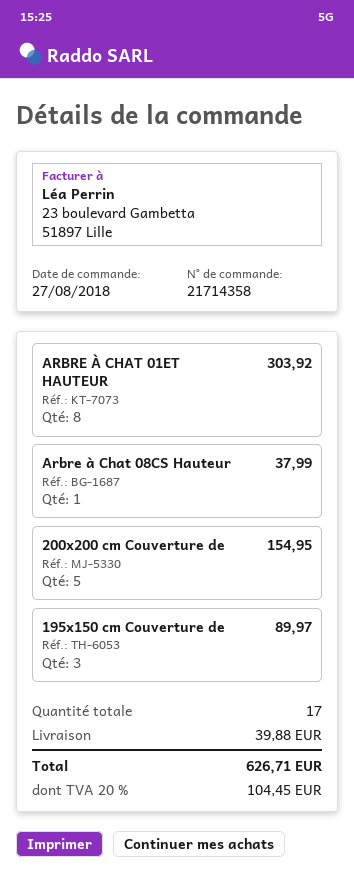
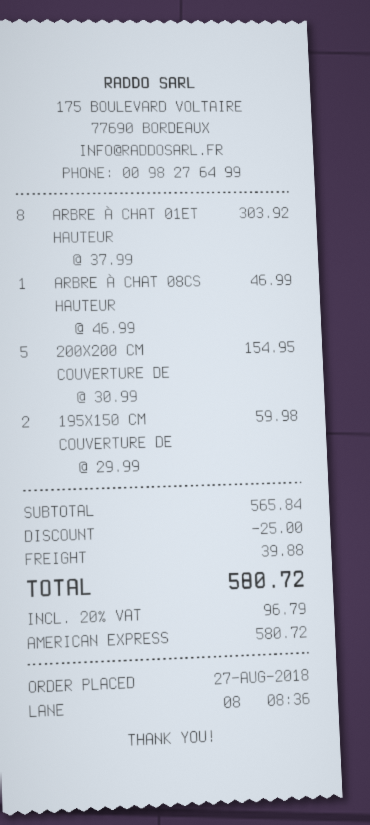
Arbre à Chat 08CS Hauteur: 1 for 37.99 -> 1 for 46.99
195x150 cm Couverture de: 3 for 89.97 -> 2 for 59.98
discount: none -> 25.00
tax: 20% = 104.45 -> 20% = 96.79
total: 626.71 -> 580.72

